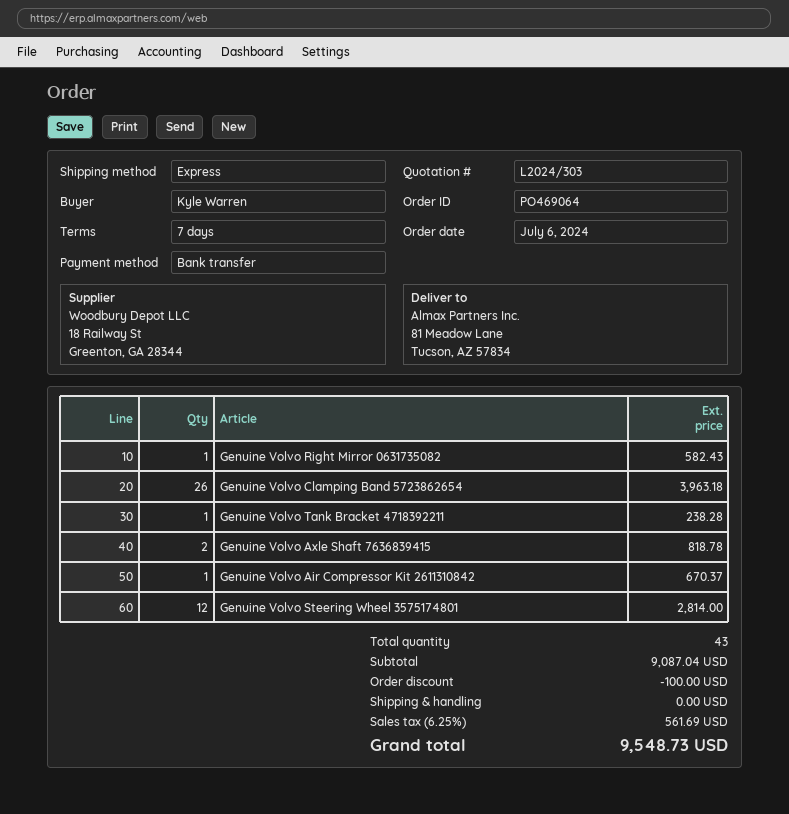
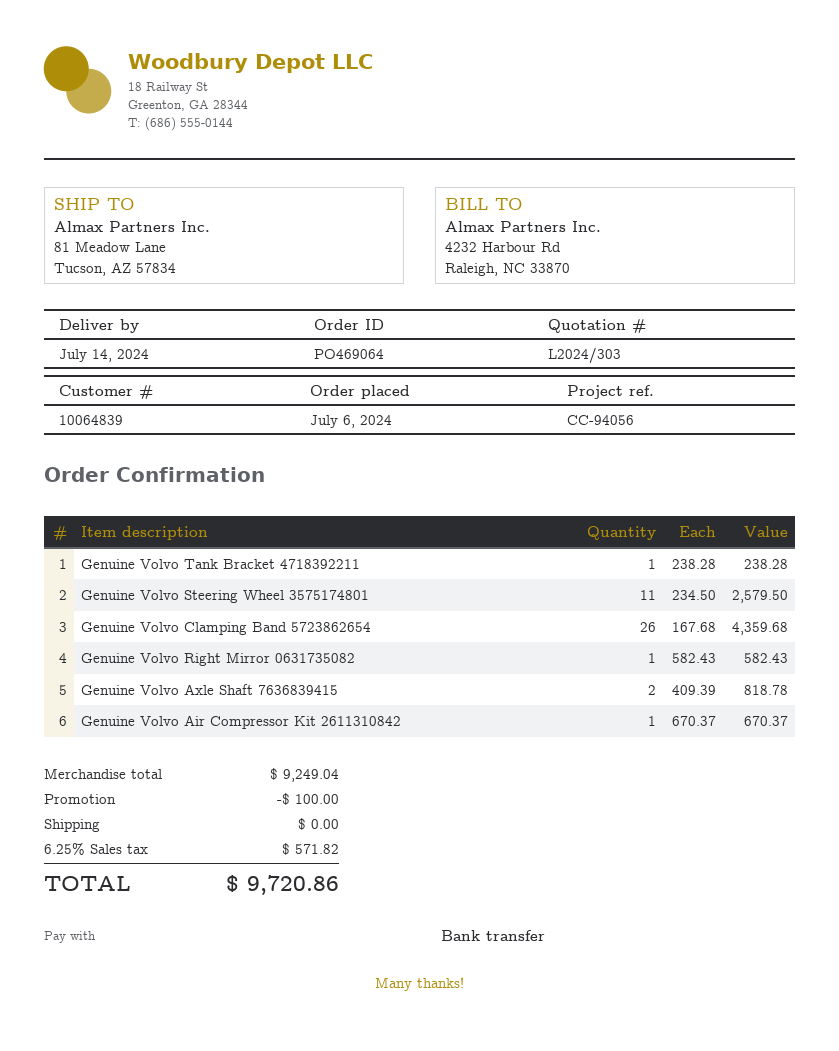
Genuine Volvo Clamping Band 5723862654: 26 for 3963.18 -> 26 for 4359.68
Genuine Volvo Steering Wheel 3575174801: 12 for 2814.00 -> 11 for 2579.50
subtotal: 9087.04 -> 9249.04
tax: 6.25% = 561.69 -> 6.25% = 571.82
total: 9548.73 -> 9720.86

